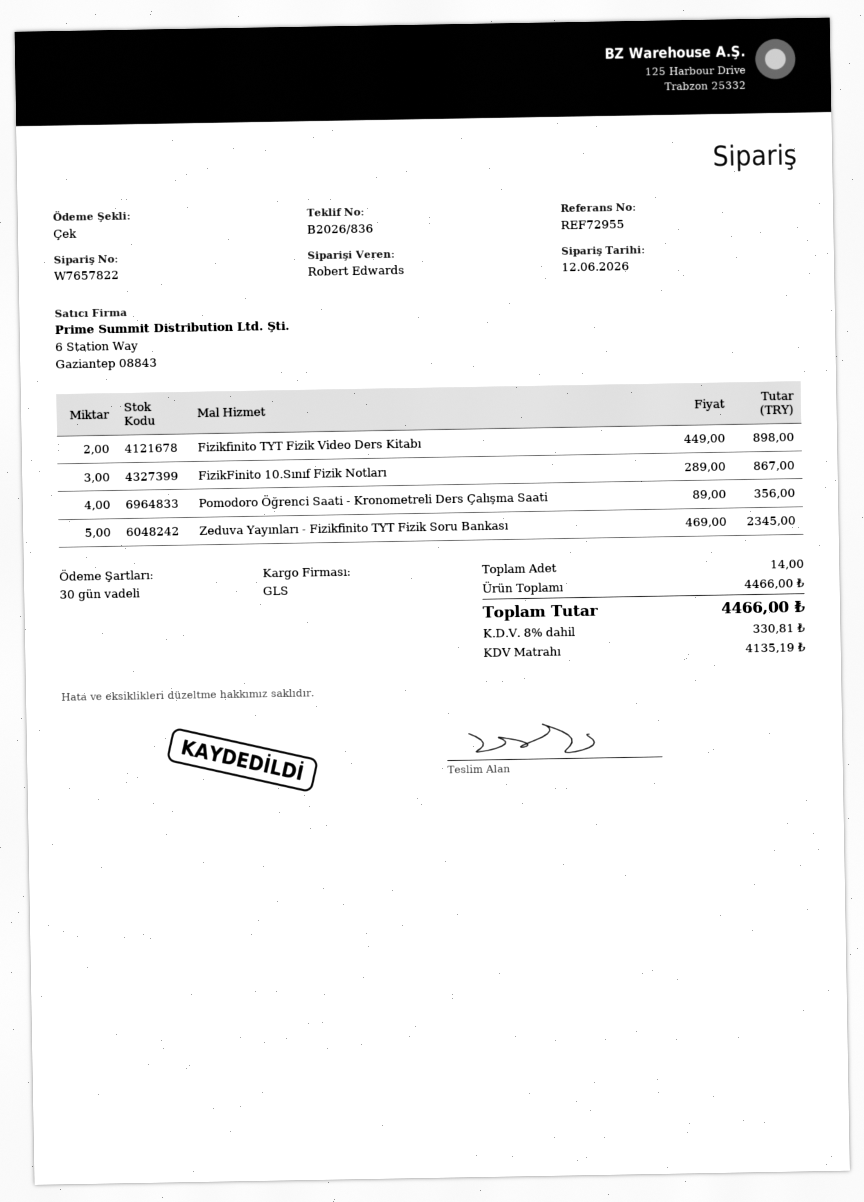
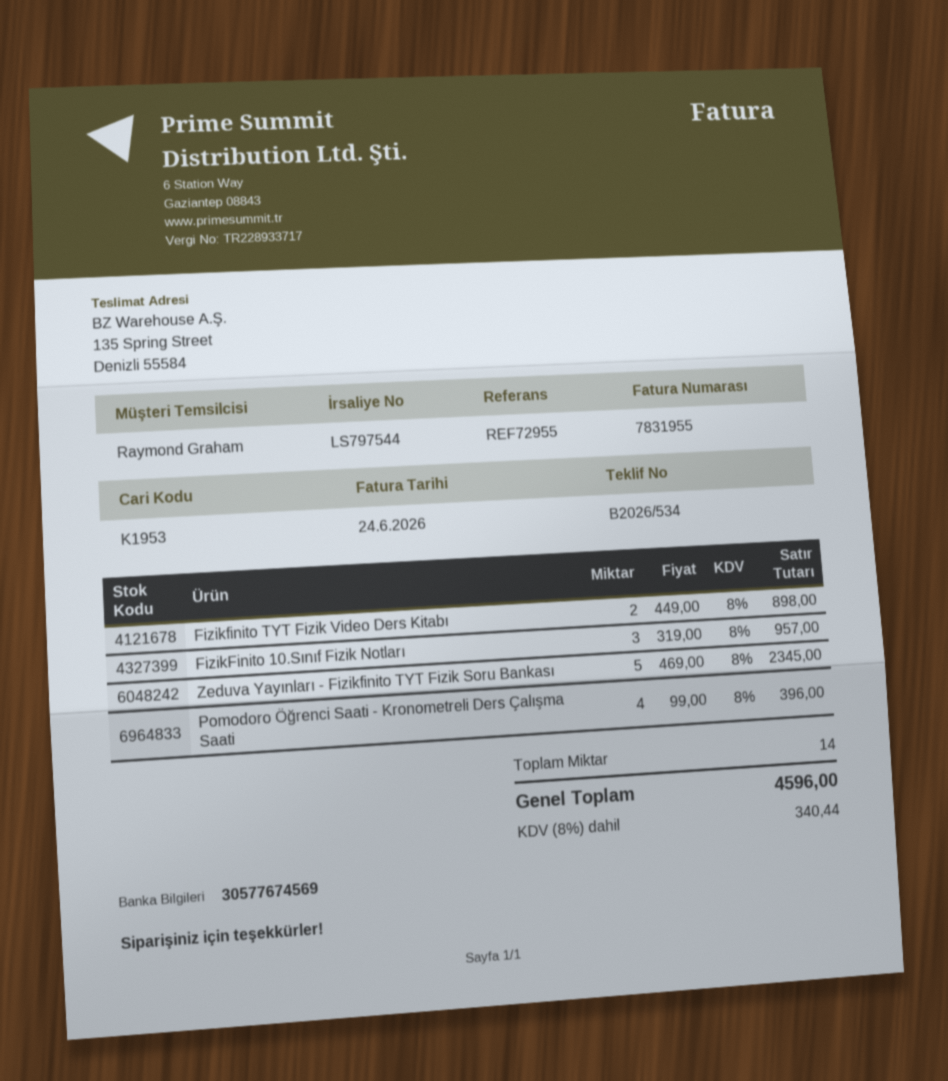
quote number: B2026/836 -> B2026/534
FizikFinito 10.Sınıf Fizik Notları: 3 x 289.00 = 867.00 -> 3 x 319.00 = 957.00
Pomodoro Öğrenci Saati - Kronometreli Ders Çalışma Saati: 4 x 89.00 = 356.00 -> 4 x 99.00 = 396.00
tax: 8% = 330.81 -> 8% = 340.44
total: 4466.00 -> 4596.00

